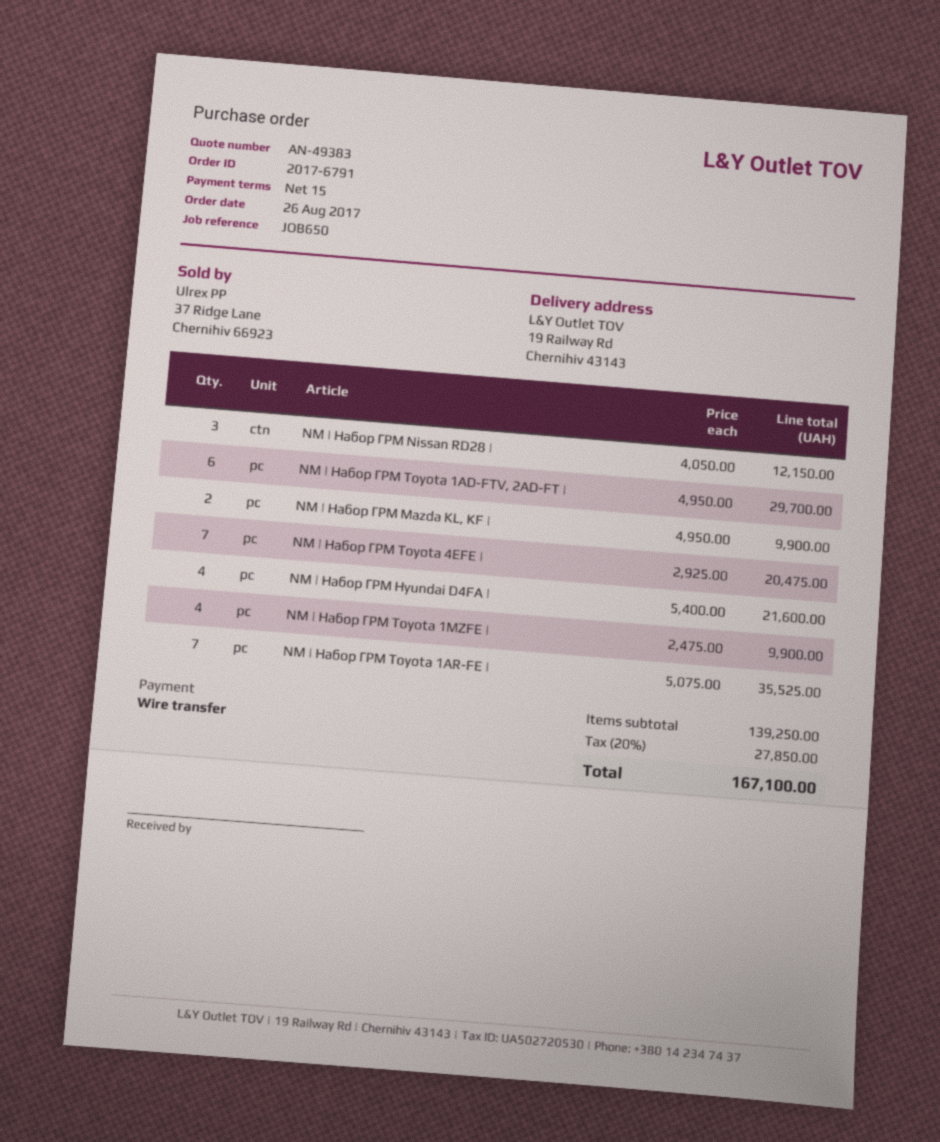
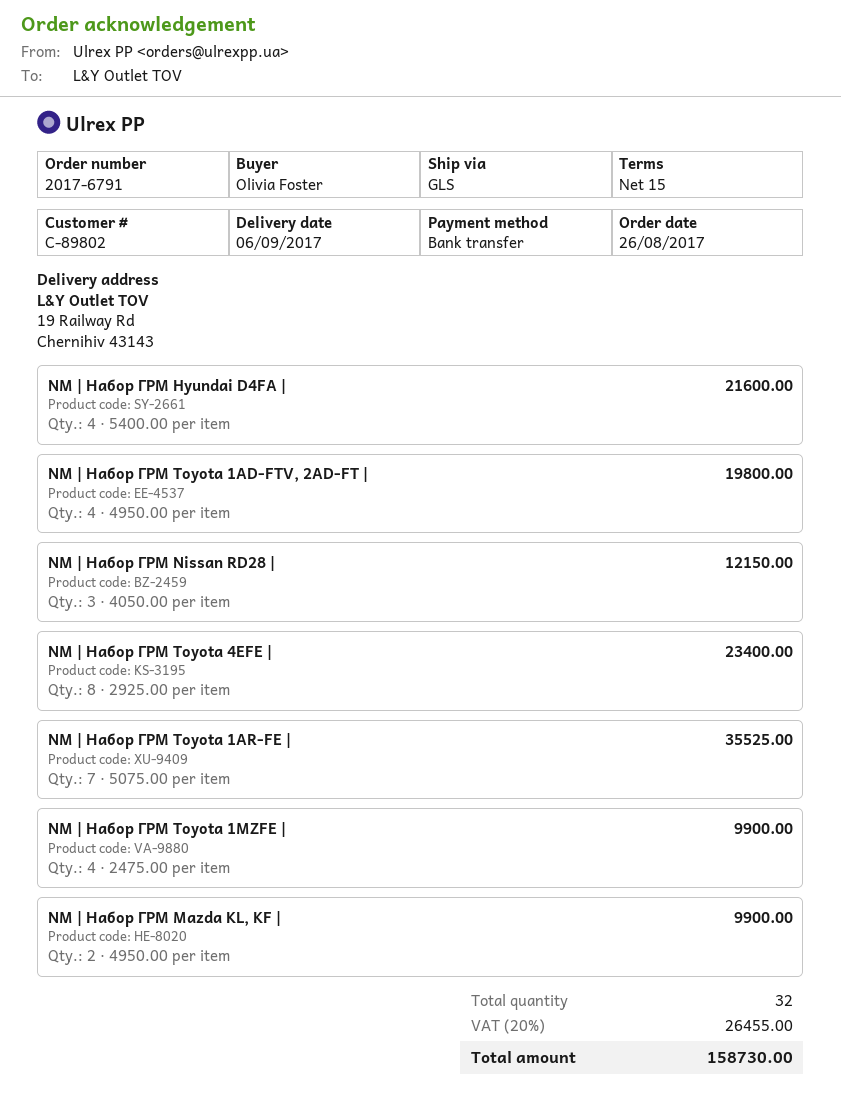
NM | Набор ГРМ Toyota 1AD-FTV, 2AD-FT |: 6 x 4950.00 = 29700.00 -> 4 x 4950.00 = 19800.00
NM | Набор ГРМ Toyota 4EFE |: 7 x 2925.00 = 20475.00 -> 8 x 2925.00 = 23400.00
tax: 20% = 27850.00 -> 20% = 26455.00
total: 167100.00 -> 158730.00

